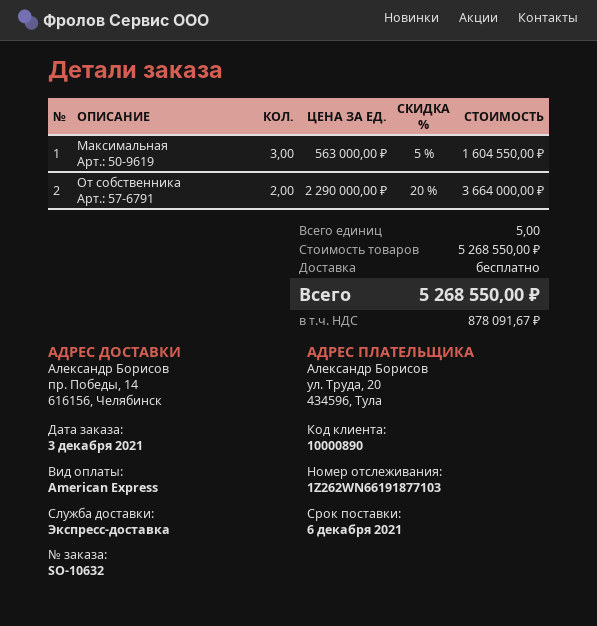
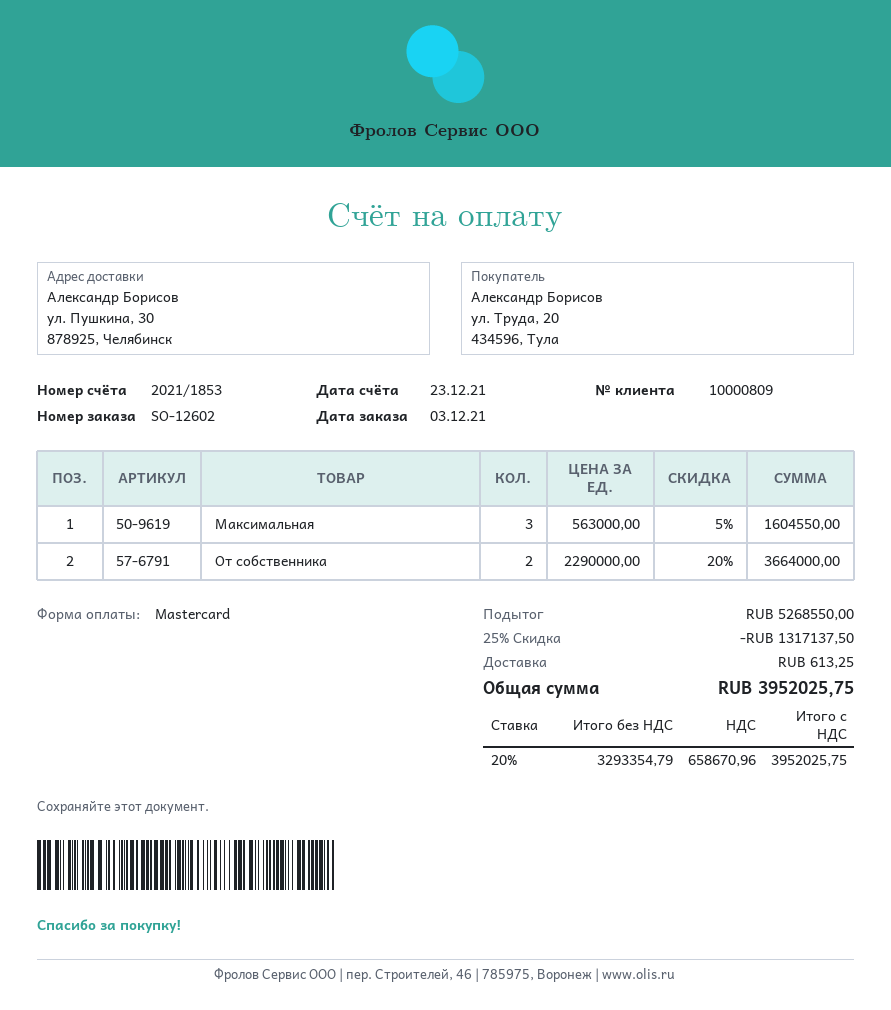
order number: SO-10632 -> SO-12602
customer number: 10000890 -> 10000809
payment method: American Express -> Mastercard
ship to: пр. Победы, 14, 616156, Челябинск -> ул. Пушкина, 30, 878925, Челябинск
discount: none -> 25% = 1317137.50
shipping: 0.00 -> 613.25
tax: 878091.67 -> 658670.96
total: 5268550.00 -> 3952025.75

